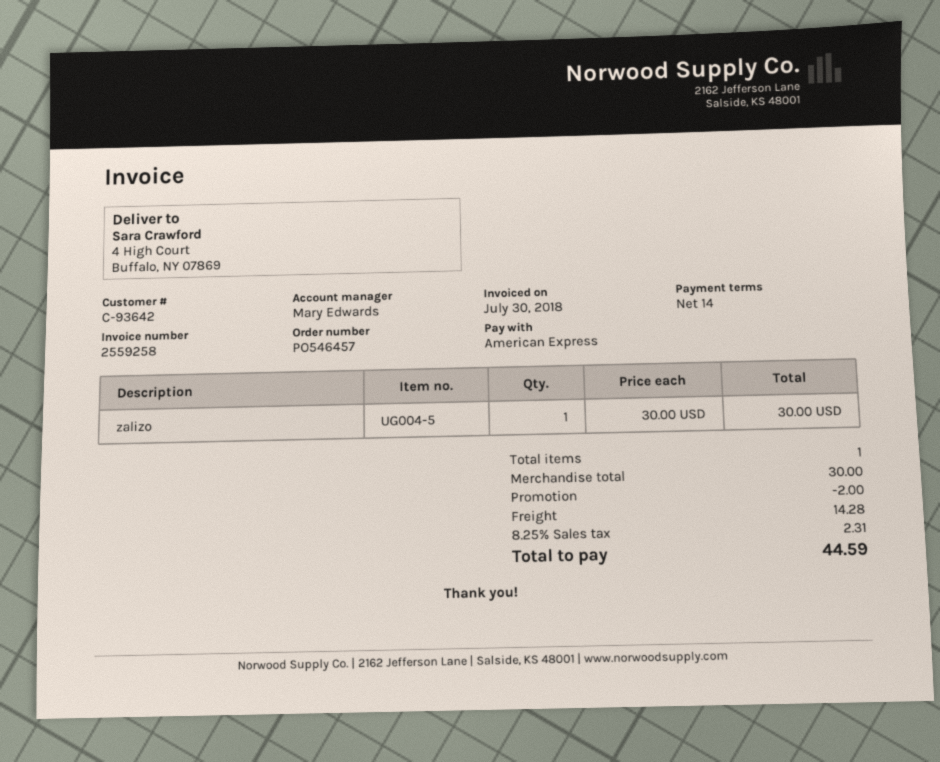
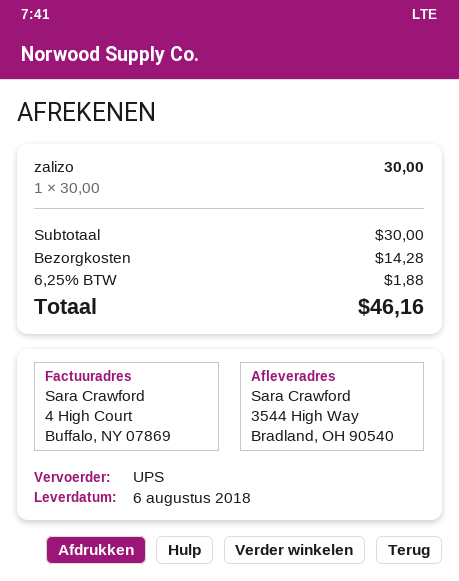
ship to: 4 High Court, Buffalo, NY 07869 -> 3544 High Way, Bradland, OH 90540
discount: 2.00 -> none
tax: 8.25% = 2.31 -> 6.25% = 1.88
total: 44.59 -> 46.16

